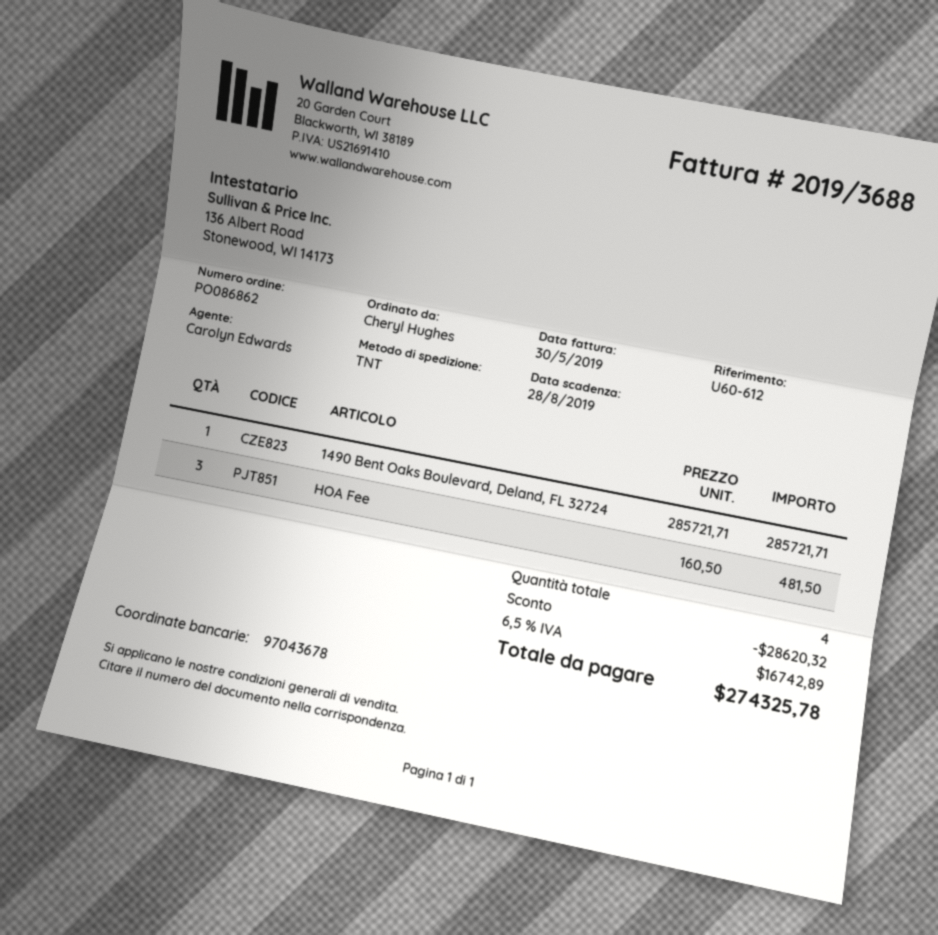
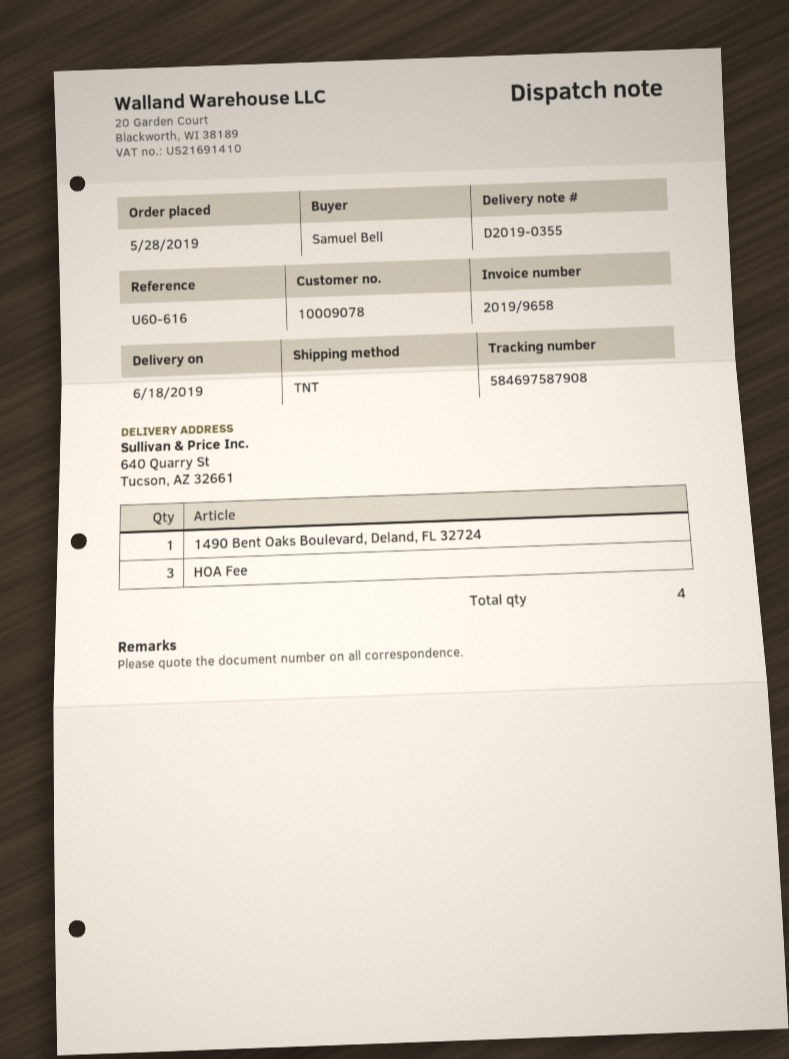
invoice number: 2019/3688 -> 2019/9658
reference: U60-612 -> U60-616
ordered by: Cheryl Hughes -> Samuel Bell

